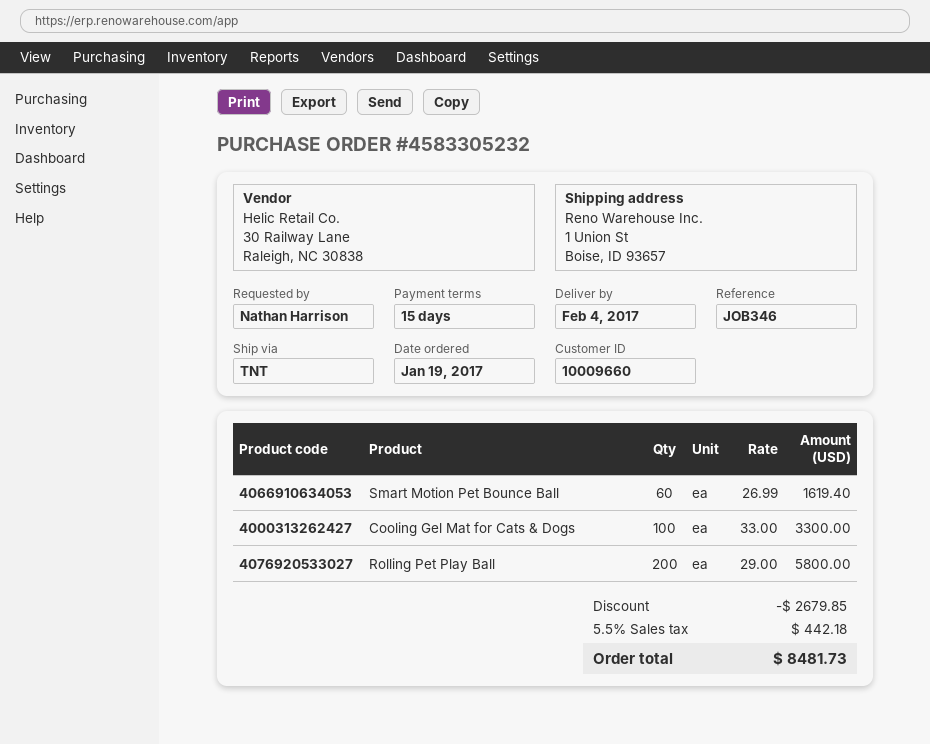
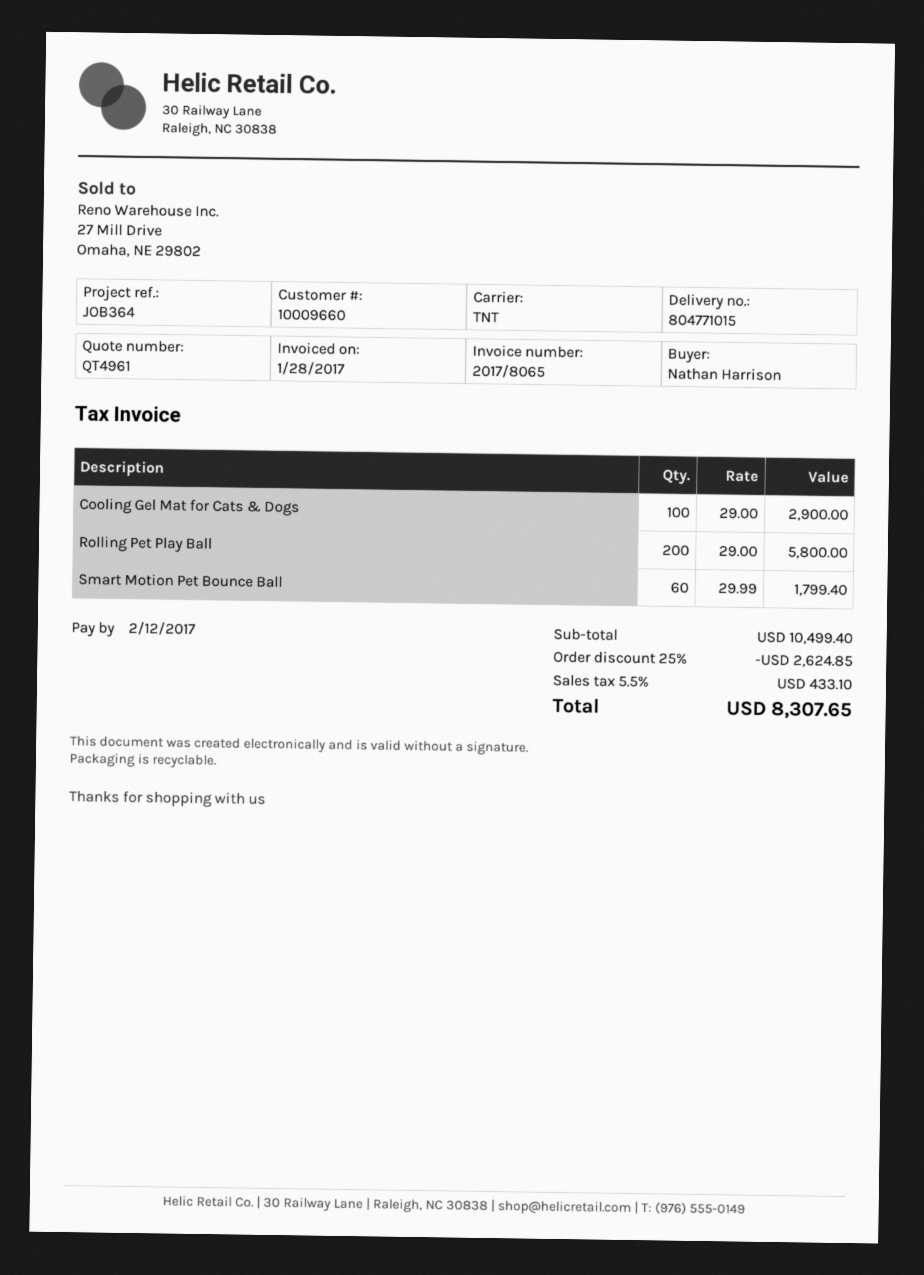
reference: JOB346 -> JOB364
Smart Motion Pet Bounce Ball: 60 x 26.99 = 1619.40 -> 60 x 29.99 = 1799.40
Cooling Gel Mat for Cats & Dogs: 100 x 33.00 = 3300.00 -> 100 x 29.00 = 2900.00
discount: 2679.85 -> 2624.85
tax: 5.5% = 442.18 -> 5.5% = 433.10
total: 8481.73 -> 8307.65

